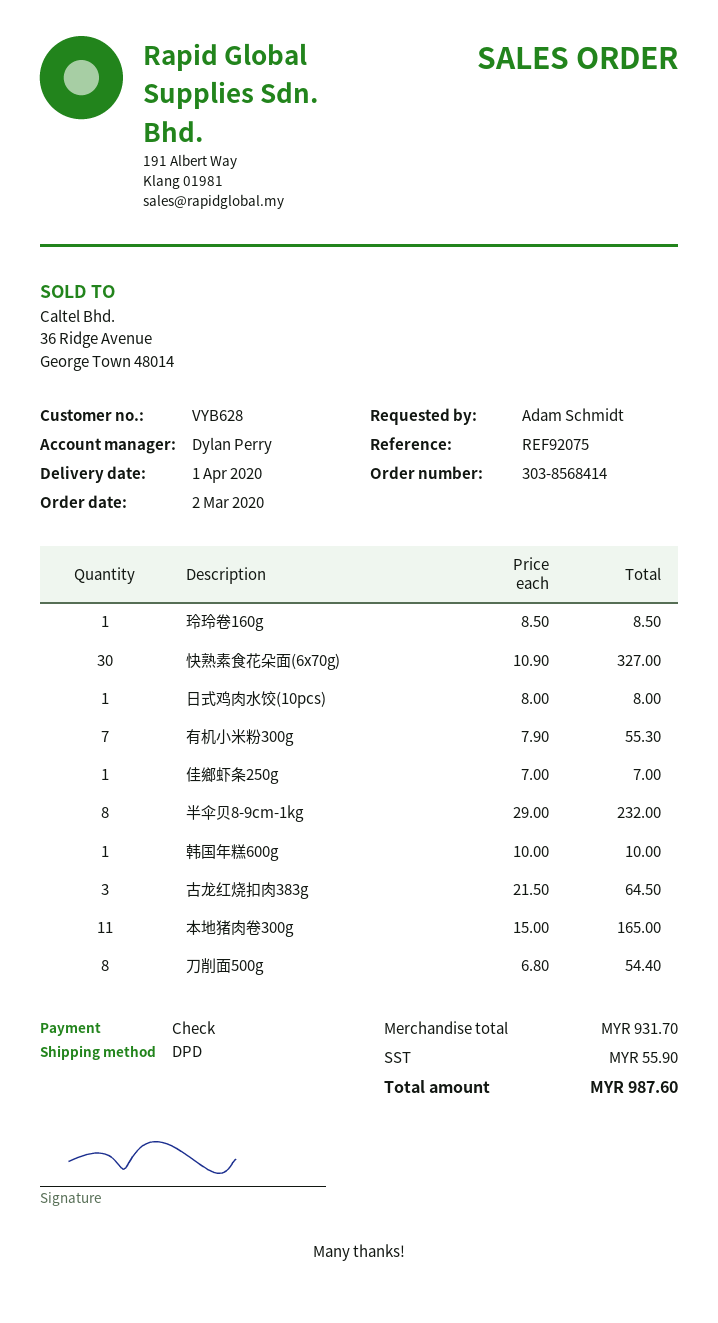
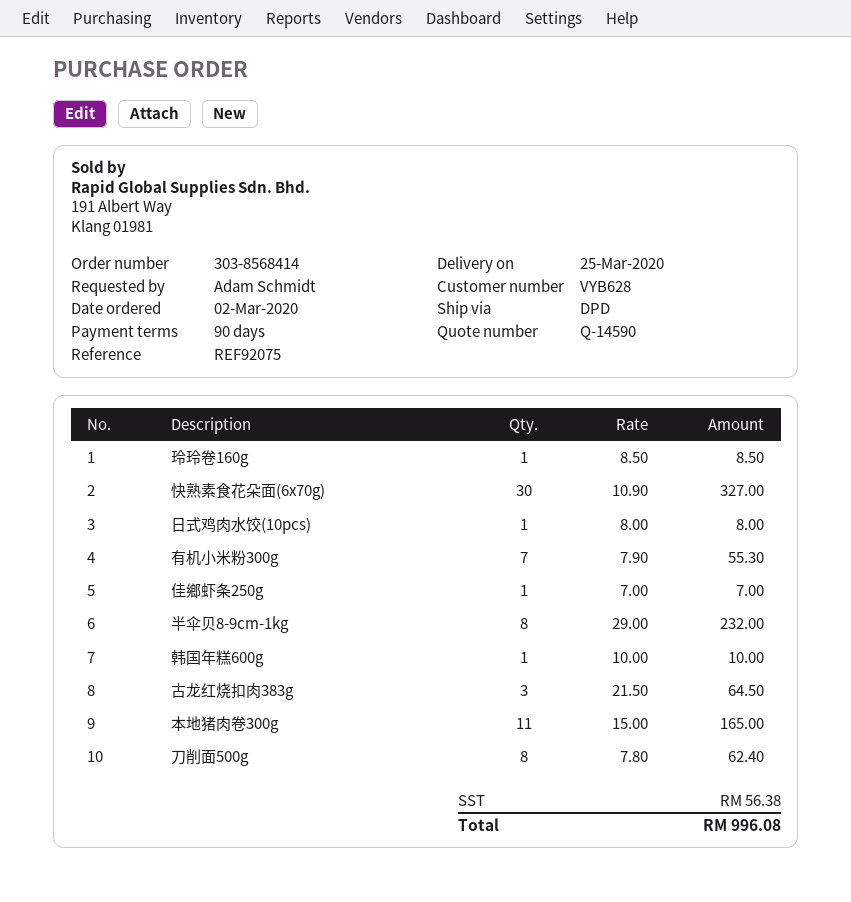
delivery date: 2020-04-01 -> 2020-03-25
刀削面500g: 8 x 6.80 = 54.40 -> 8 x 7.80 = 62.40
tax: 55.90 -> 56.38
total: 987.60 -> 996.08

